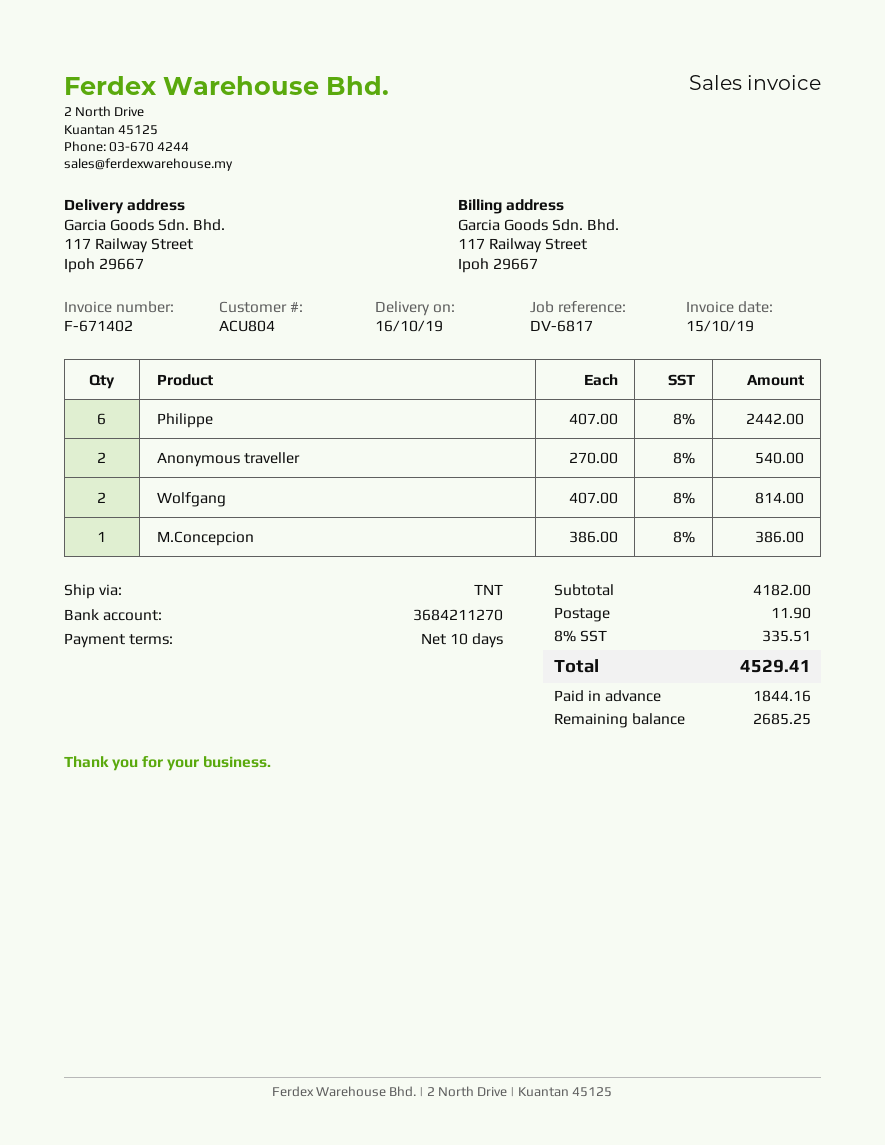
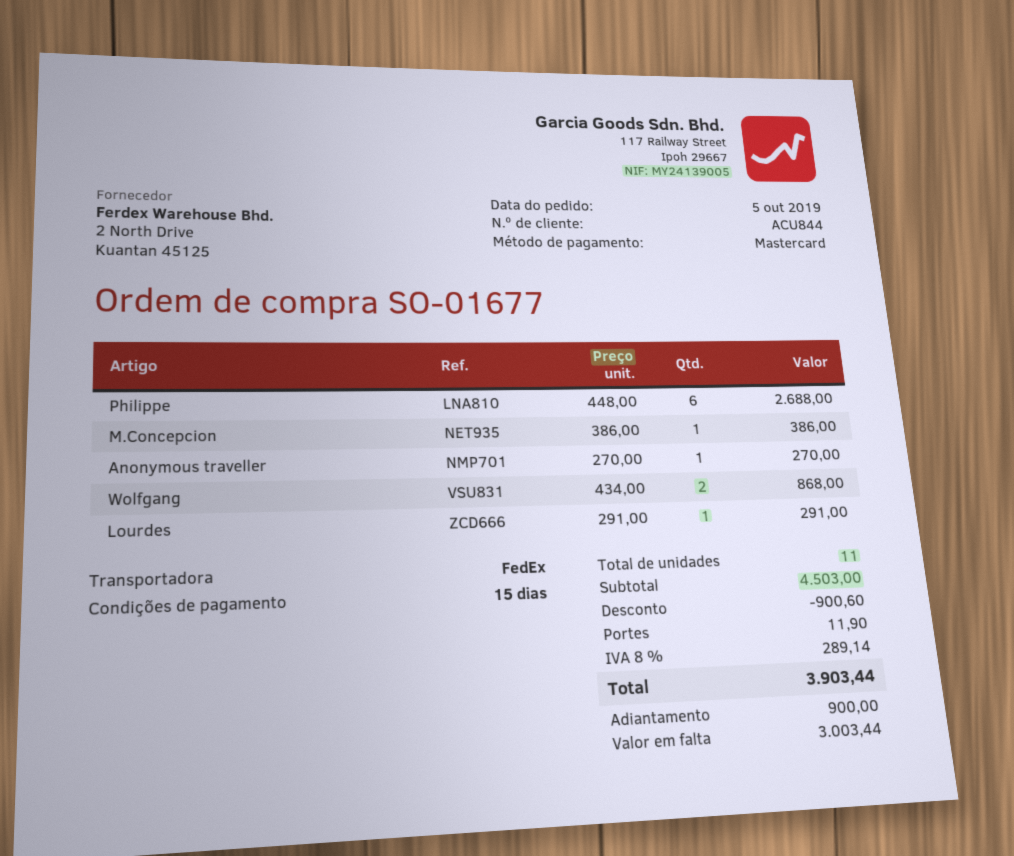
payment terms: 10 days -> 15 days
customer number: ACU804 -> ACU844
shipping method: TNT -> FedEx
Philippe: 6 x 407.00 = 2442.00 -> 6 x 448.00 = 2688.00
Anonymous traveller: 2 x 270.00 = 540.00 -> 1 x 270.00 = 270.00
Wolfgang: 2 x 407.00 = 814.00 -> 2 x 434.00 = 868.00
Lourdes: none -> 1 x 291.00 = 291.00
subtotal: 4182.00 -> 4503.00
discount: none -> 900.60
tax: 8% = 335.51 -> 8% = 289.14
total: 4529.41 -> 3903.44
deposit: 1844.16 -> 900.00
balance: 2685.25 -> 3003.44

